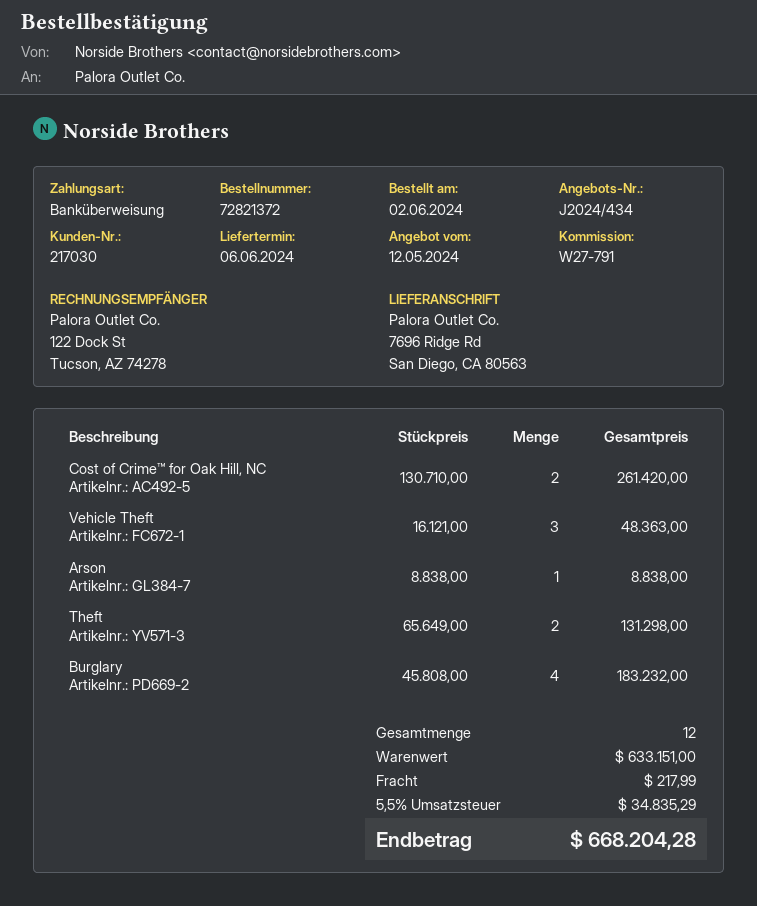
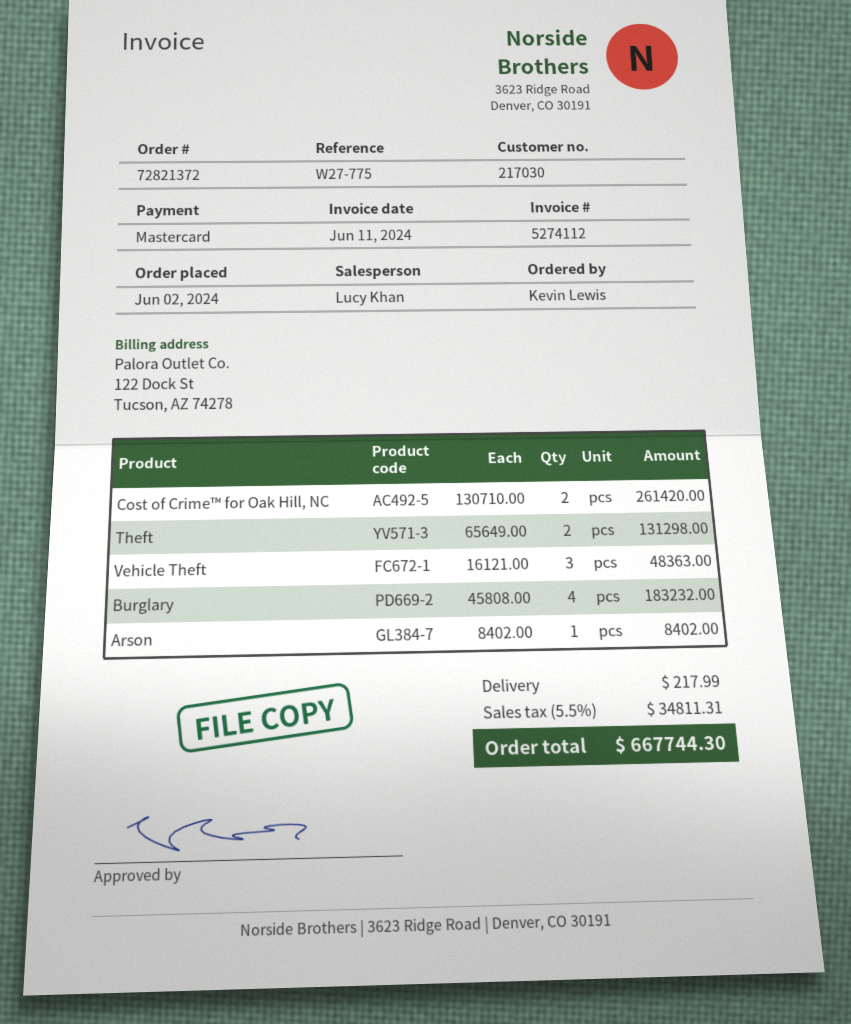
reference: W27-791 -> W27-775
payment method: bank transfer -> Mastercard
Arson: 1 x 8838.00 = 8838.00 -> 1 x 8402.00 = 8402.00
tax: 5.5% = 34835.29 -> 5.5% = 34811.31
total: 668204.28 -> 667744.30

